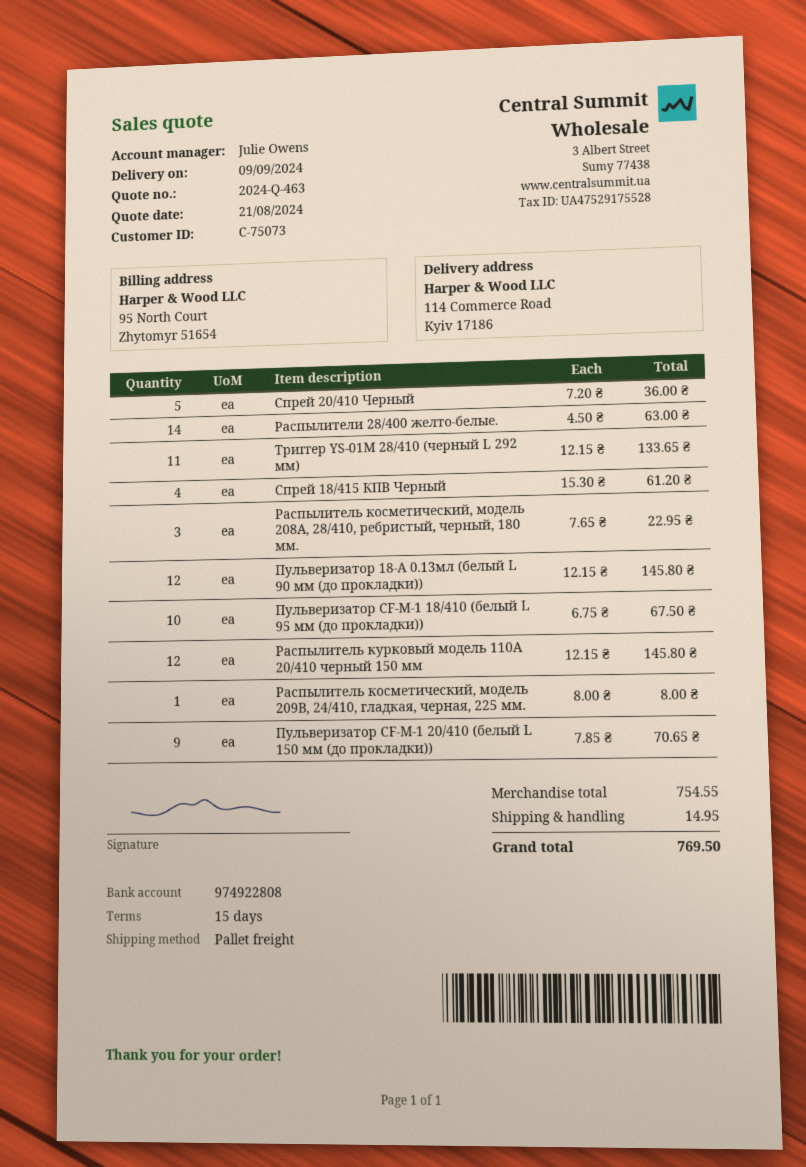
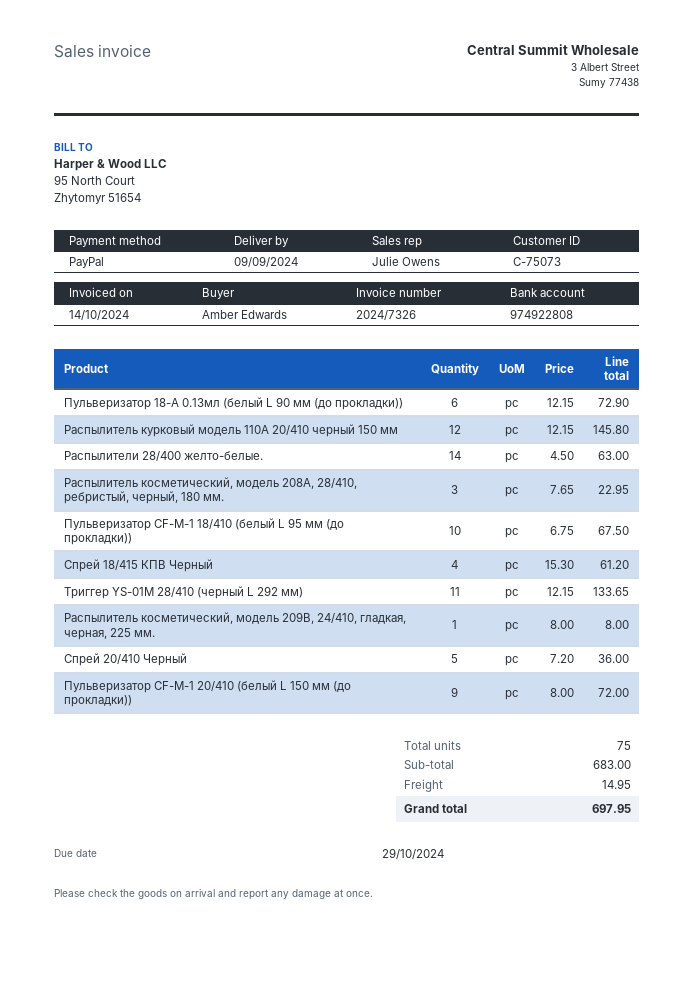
Пульверизатор 18-А 0.13мл (белый L 90 мм (до прокладки)): 12 x 12.15 = 145.80 -> 6 x 12.15 = 72.90
Пульверизатор CF-M-1 20/410 (белый L 150 мм (до прокладки)): 9 x 7.85 = 70.65 -> 9 x 8.00 = 72.00
subtotal: 754.55 -> 683.00
total: 769.50 -> 697.95

